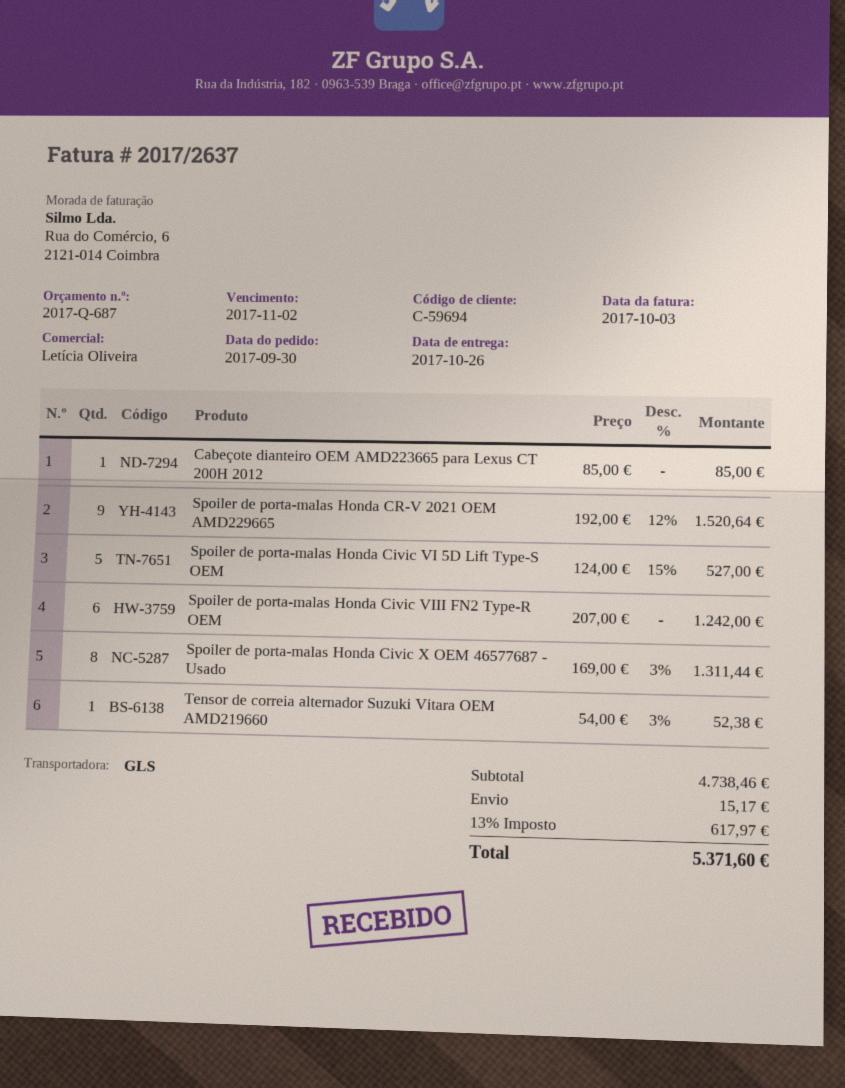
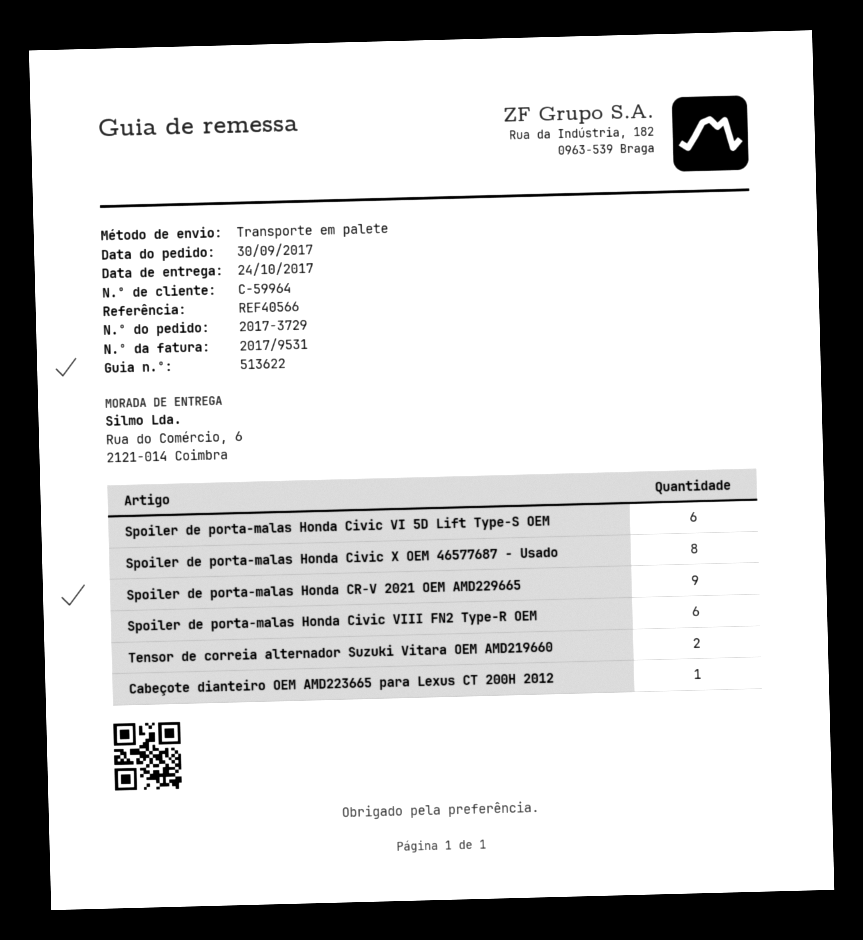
delivery date: 2017-10-26 -> 2017-10-24
invoice number: 2017/2637 -> 2017/9531
customer number: C-59694 -> C-59964
shipping method: GLS -> pallet freight
Spoiler de porta-malas Honda Civic VI 5D Lift Type-S OEM: 5 -> 6
Tensor de correia alternador Suzuki Vitara OEM AMD219660: 1 -> 2

